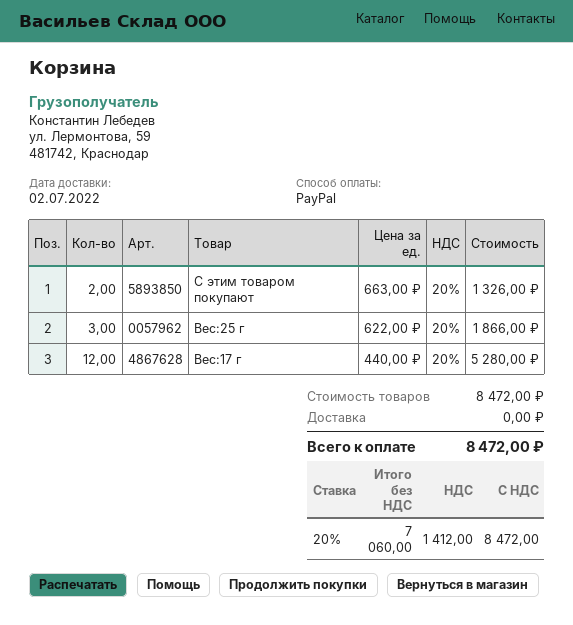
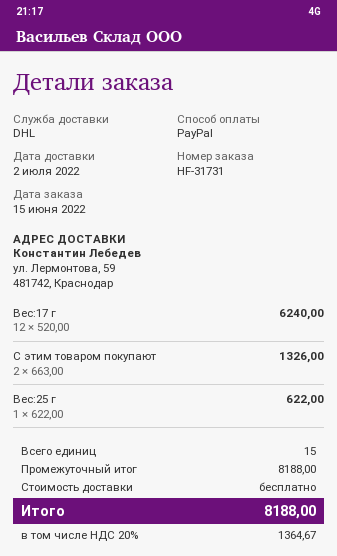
Вес:25 г: 3 x 622.00 = 1866.00 -> 1 x 622.00 = 622.00
Вес:17 г: 12 x 440.00 = 5280.00 -> 12 x 520.00 = 6240.00
subtotal: 8472.00 -> 8188.00
tax: 20% = 1412.00 -> 20% = 1364.67
total: 8472.00 -> 8188.00

